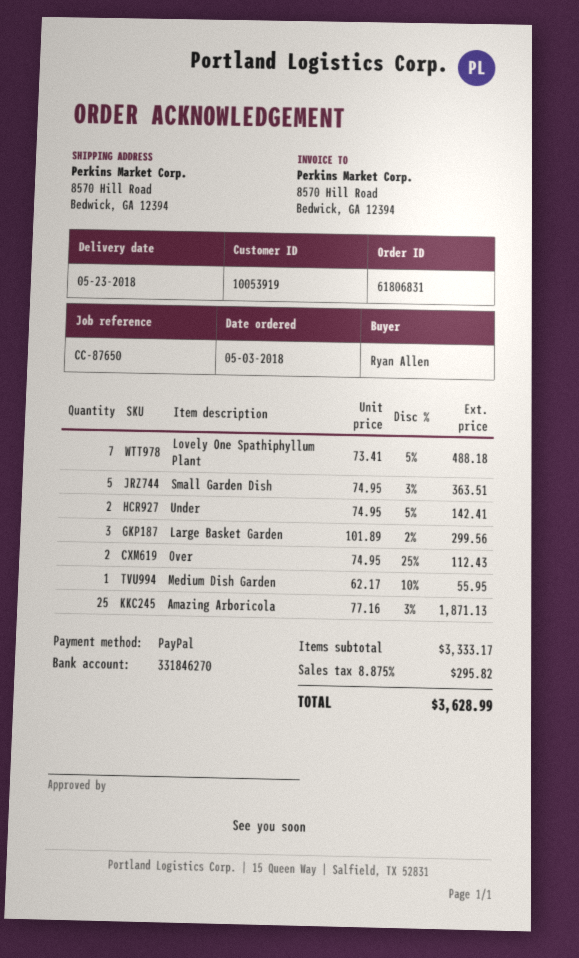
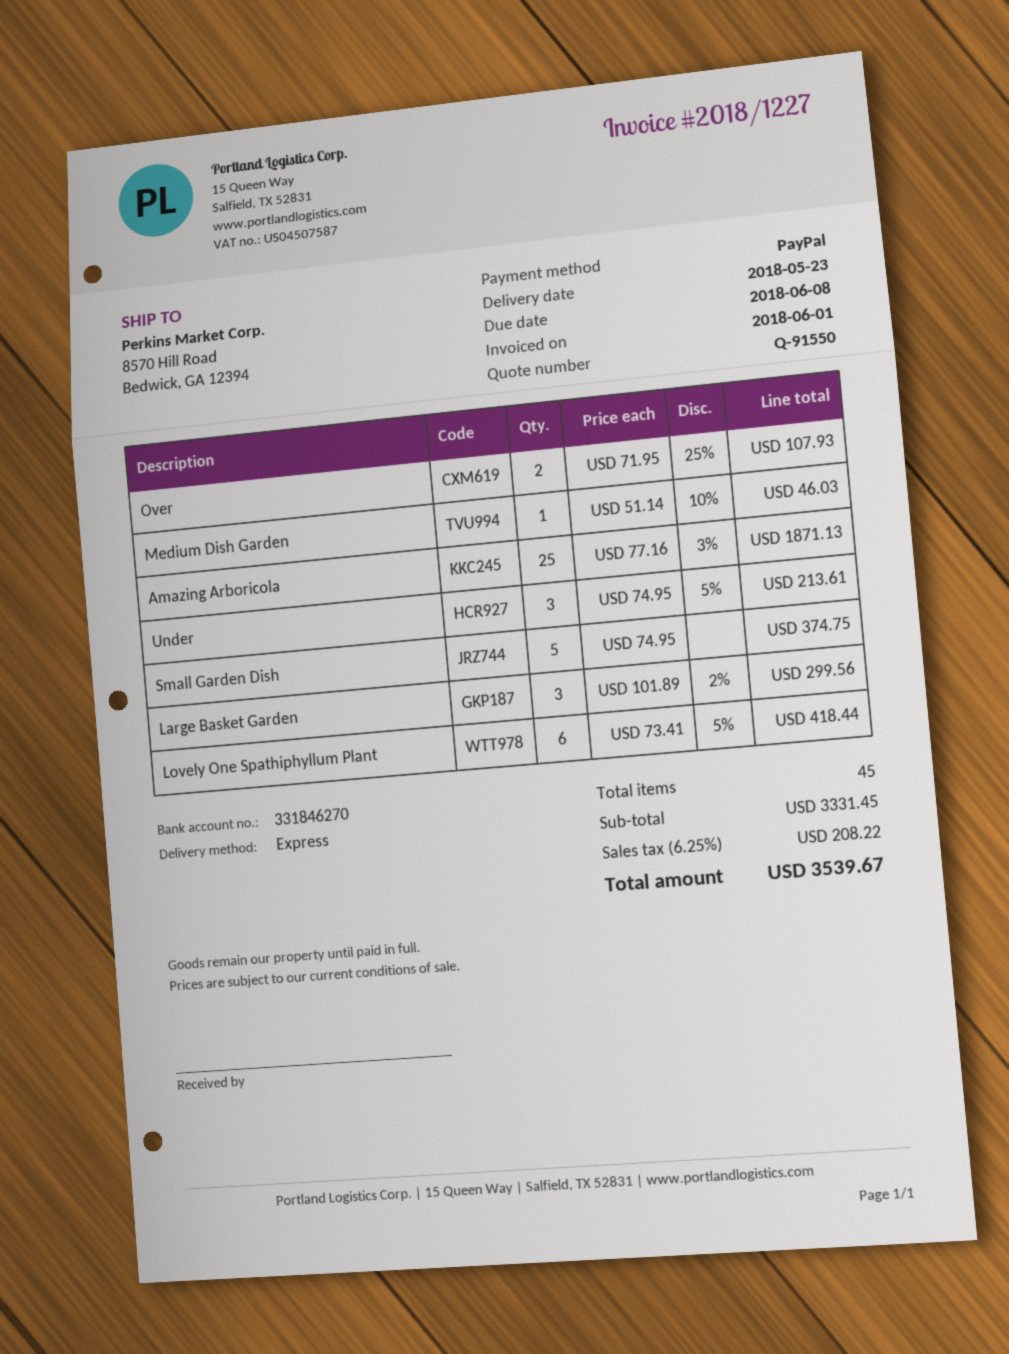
Lovely One Spathiphyllum Plant: 7 x 73.41 - 5% = 488.18 -> 6 x 73.41 - 5% = 418.44
Small Garden Dish: 5 x 74.95 - 3% = 363.51 -> 5 x 74.95 = 374.75
Under: 2 x 74.95 - 5% = 142.41 -> 3 x 74.95 - 5% = 213.61
Over: 2 x 74.95 - 25% = 112.43 -> 2 x 71.95 - 25% = 107.93
Medium Dish Garden: 1 x 62.17 - 10% = 55.95 -> 1 x 51.14 - 10% = 46.03
subtotal: 3333.17 -> 3331.45
tax: 8.875% = 295.82 -> 6.25% = 208.22
total: 3628.99 -> 3539.67

